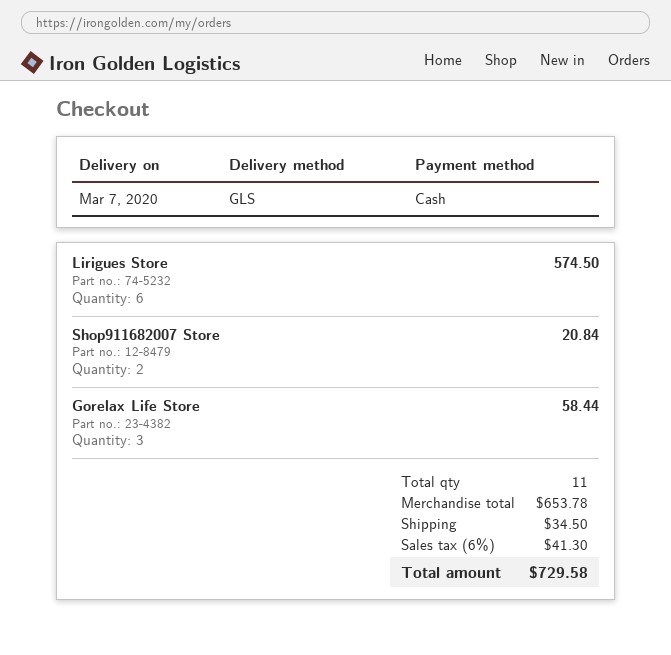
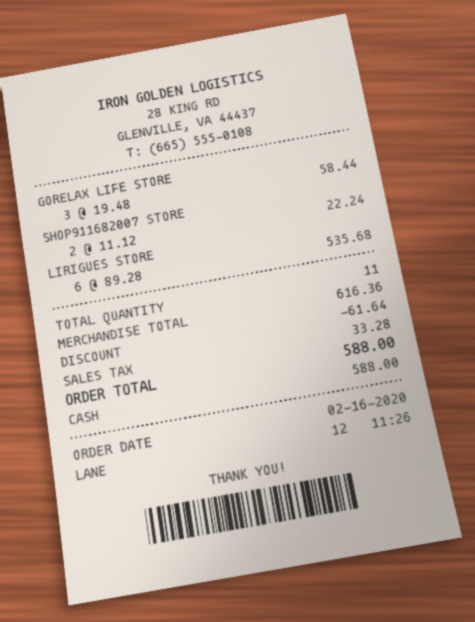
Lirigues Store: 6 for 574.50 -> 6 for 535.68
Shop911682007 Store: 2 for 20.84 -> 2 for 22.24
subtotal: 653.78 -> 616.36
discount: none -> 61.64
shipping: 34.50 -> none
tax: 41.30 -> 33.28
total: 729.58 -> 588.00

